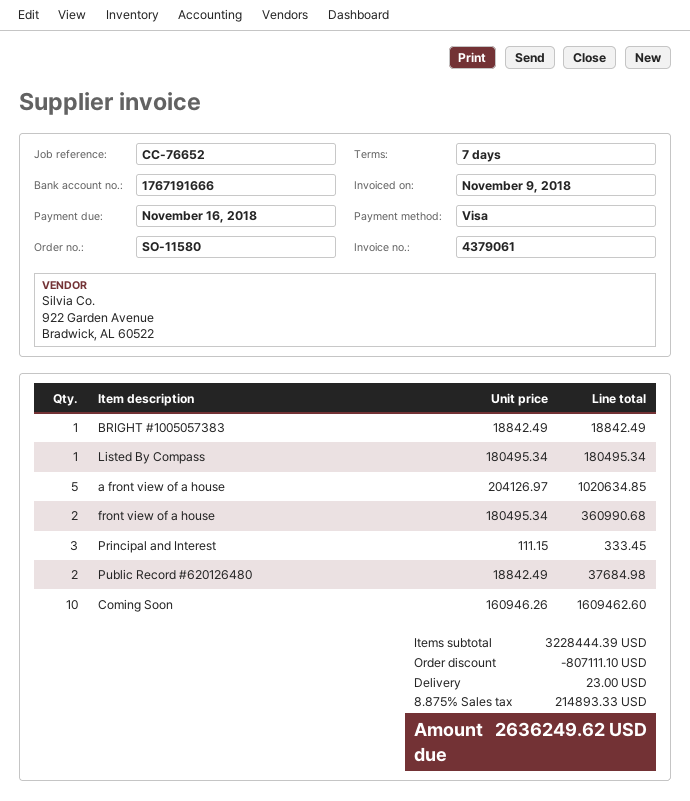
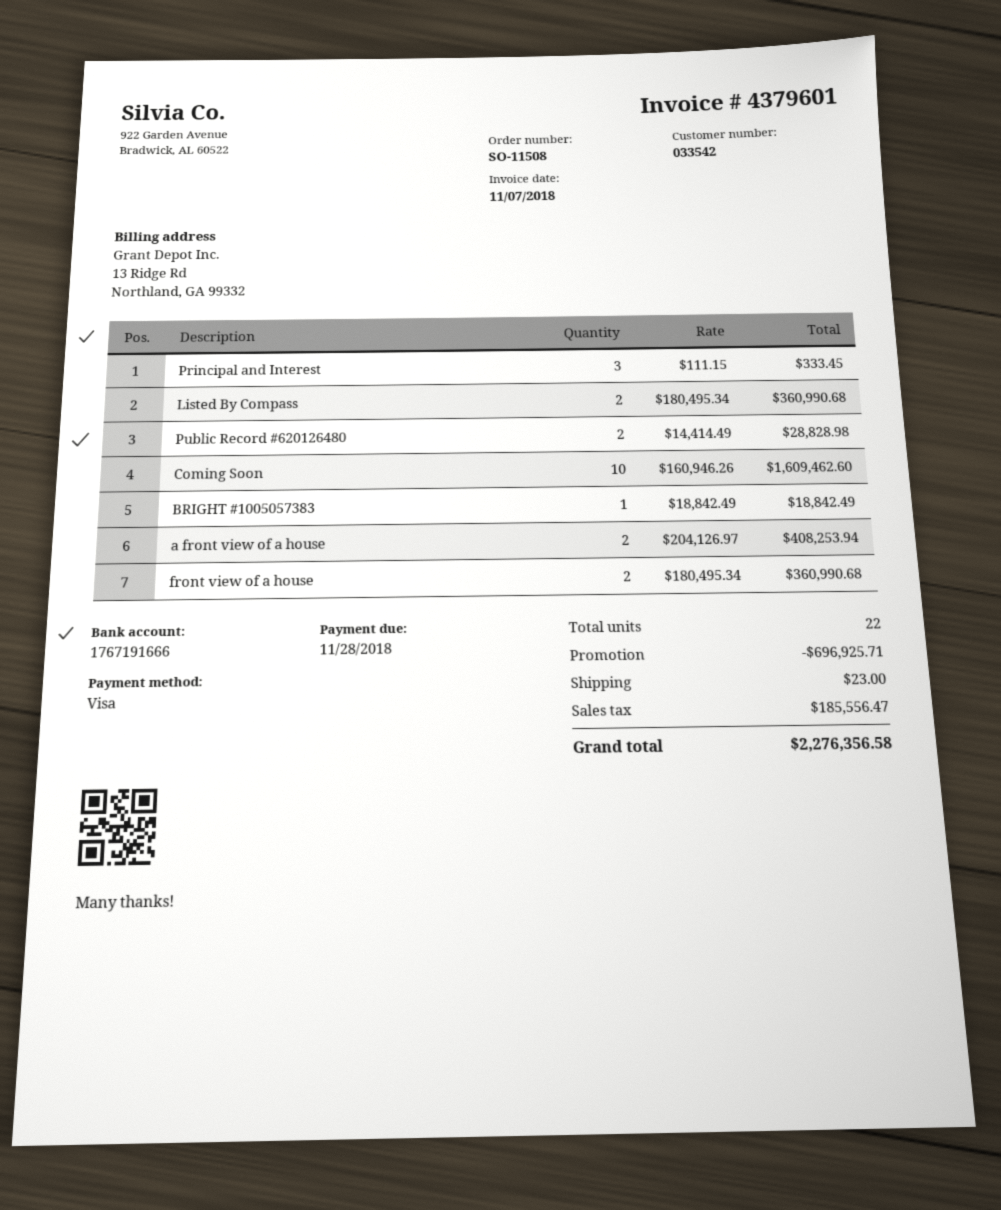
order number: SO-11580 -> SO-11508
invoice number: 4379061 -> 4379601
invoice date: 2018-11-09 -> 2018-11-07
due date: 2018-11-16 -> 2018-11-28
Listed By Compass: 1 x 180495.34 = 180495.34 -> 2 x 180495.34 = 360990.68
a front view of a house: 5 x 204126.97 = 1020634.85 -> 2 x 204126.97 = 408253.94
Public Record #620126480: 2 x 18842.49 = 37684.98 -> 2 x 14414.49 = 28828.98
discount: 807111.10 -> 696925.71
tax: 214893.33 -> 185556.47
total: 2636249.62 -> 2276356.58

